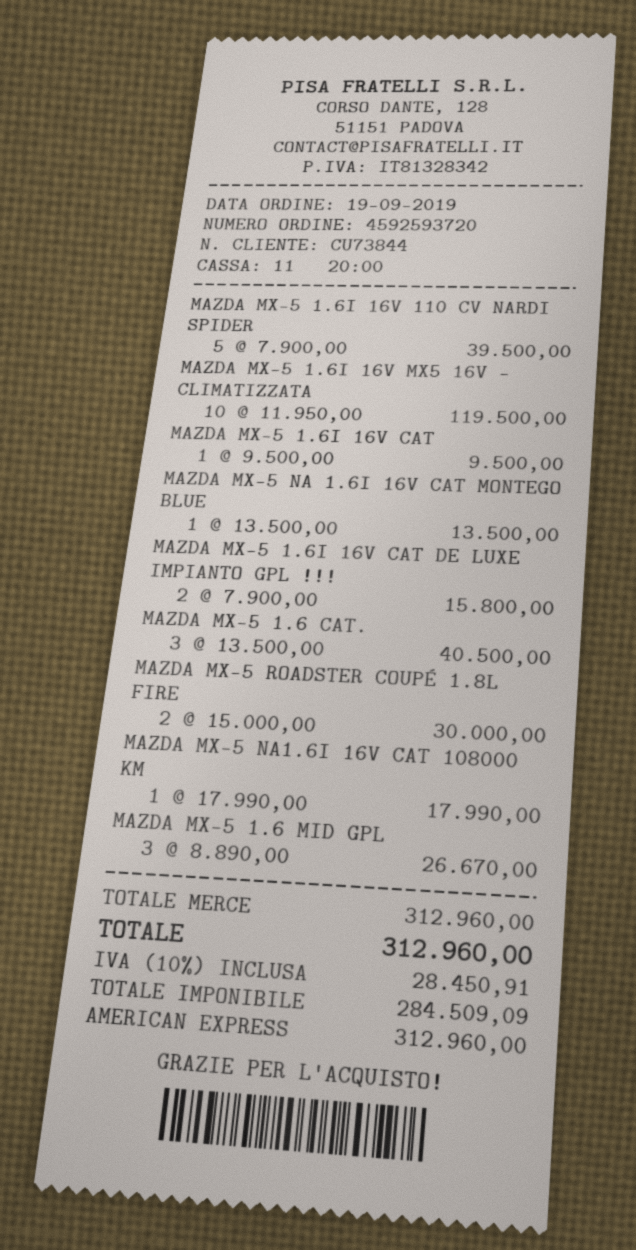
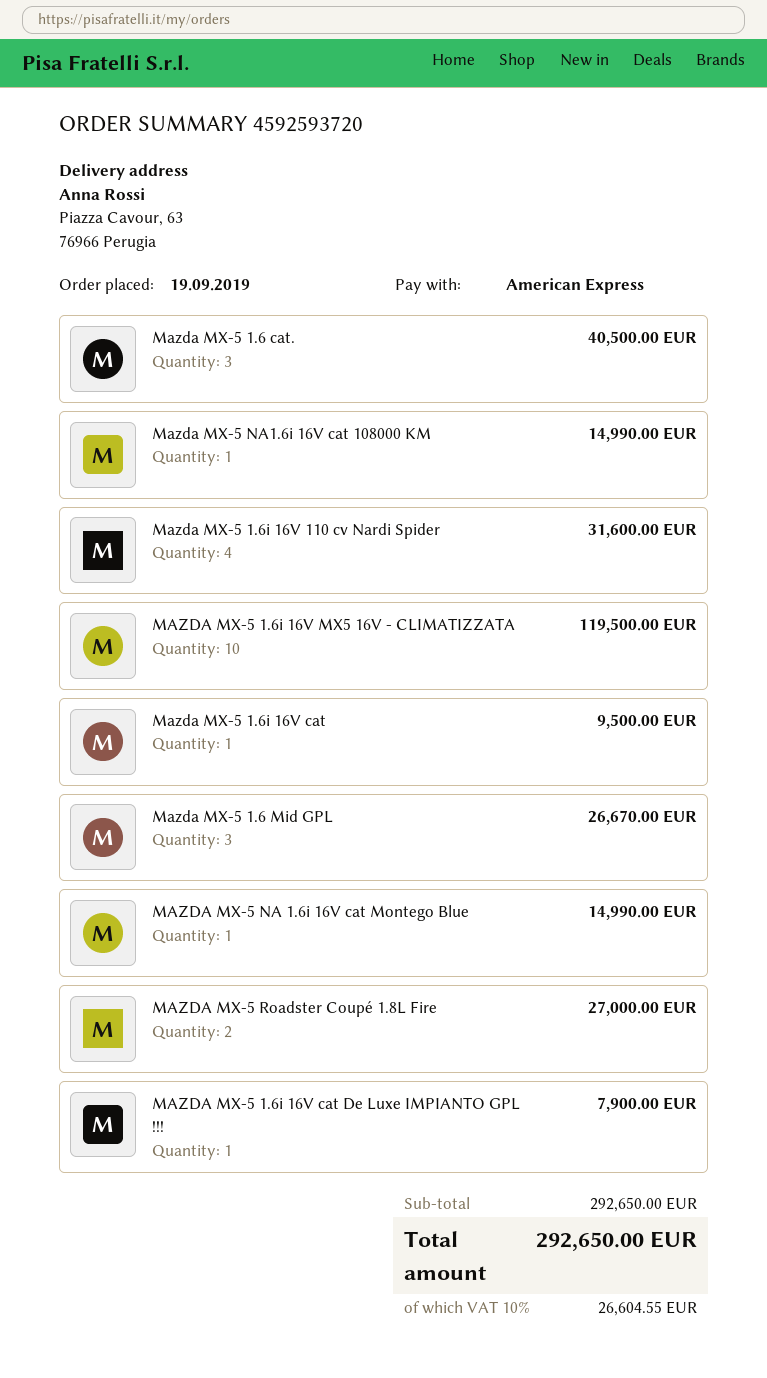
MAZDA MX-5 1.6I 16V 110 CV NARDI SPIDER: 5 for 39500.00 -> 4 for 31600.00
MAZDA MX-5 NA 1.6I 16V CAT MONTEGO BLUE: 1 for 13500.00 -> 1 for 14990.00
MAZDA MX-5 1.6I 16V CAT DE LUXE IMPIANTO GPL !!!: 2 for 15800.00 -> 1 for 7900.00
MAZDA MX-5 ROADSTER COUPÉ 1.8L FIRE: 2 for 30000.00 -> 2 for 27000.00
MAZDA MX-5 NA1.6I 16V CAT 108000 KM: 1 for 17990.00 -> 1 for 14990.00
subtotal: 312960.00 -> 292650.00
tax: 10% = 28450.91 -> 10% = 26604.55
total: 312960.00 -> 292650.00

